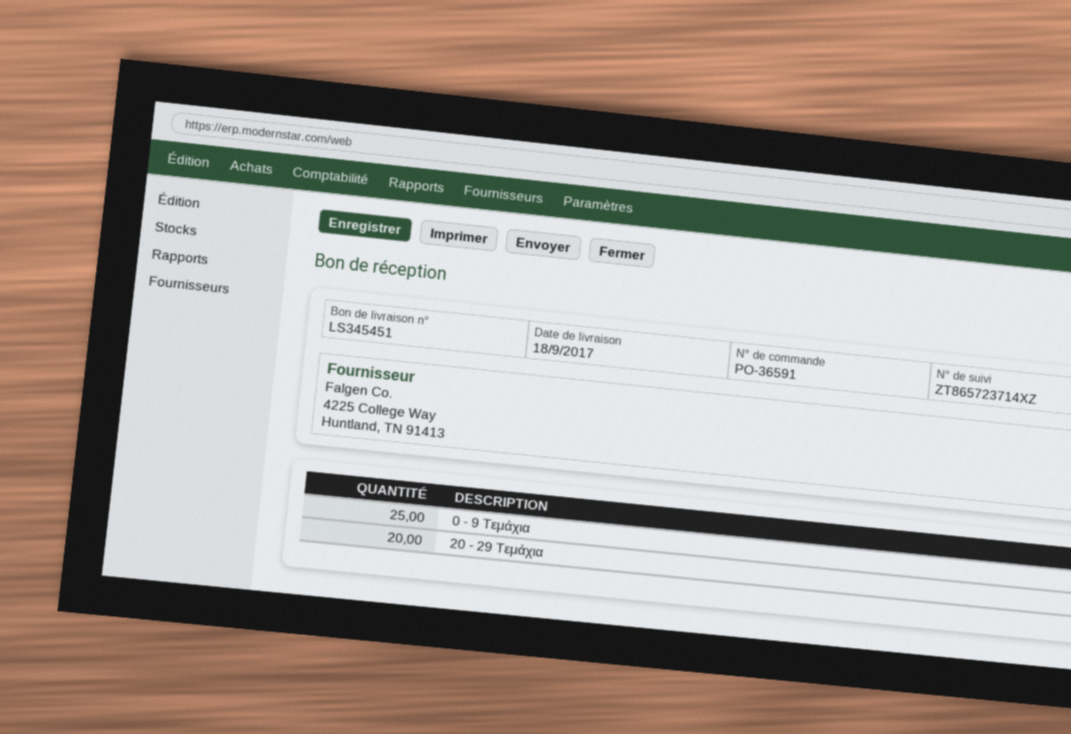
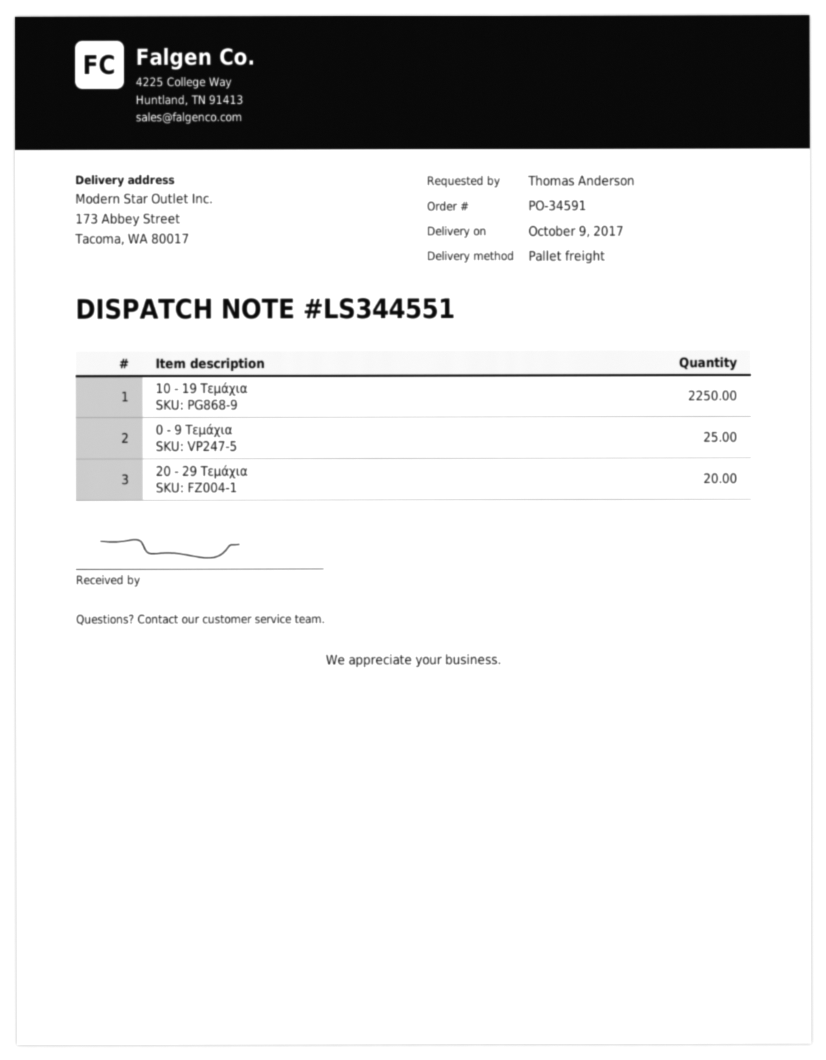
order number: PO-36591 -> PO-34591
delivery note number: LS345451 -> LS344551
delivery date: 2017-09-18 -> 2017-10-09
10 - 19 Τεμάχια: none -> 2250

